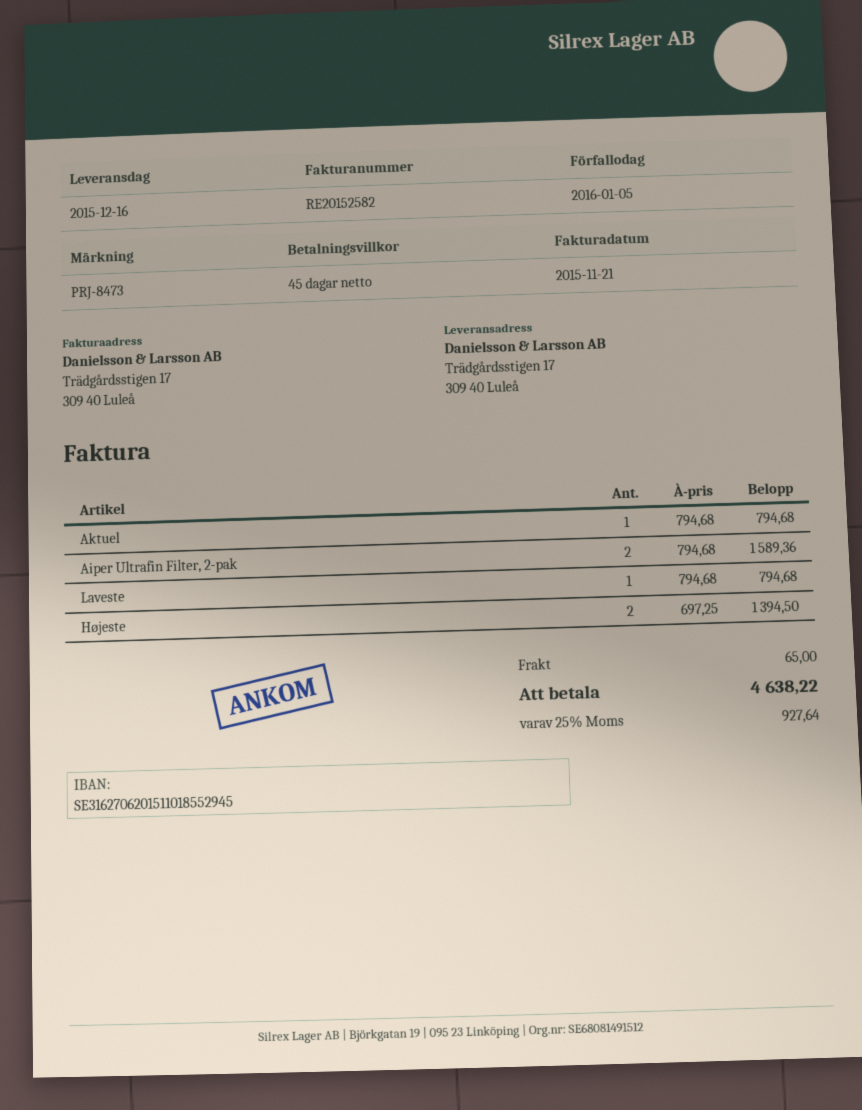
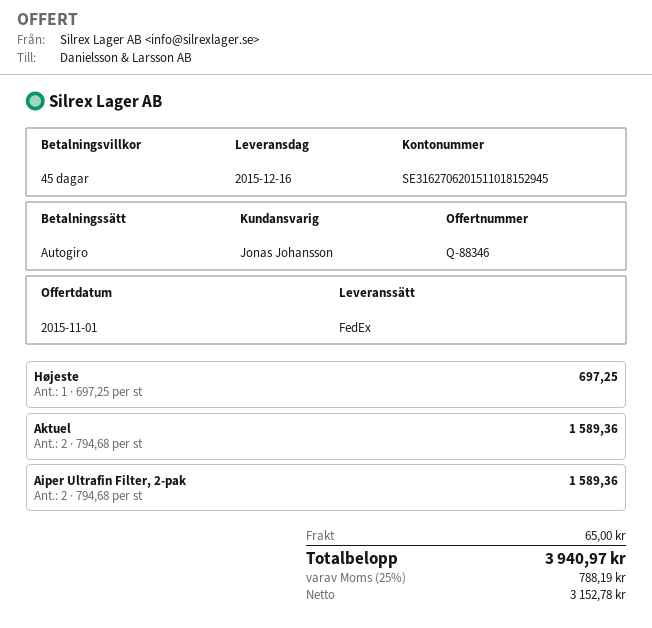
bank account: SE3162706201511018552945 -> SE3162706201511018152945
Aktuel: 1 x 794.68 = 794.68 -> 2 x 794.68 = 1589.36
Laveste: 1 x 794.68 = 794.68 -> none
Højeste: 2 x 697.25 = 1394.50 -> 1 x 697.25 = 697.25
tax: 25% = 927.64 -> 25% = 788.19
total: 4638.22 -> 3940.97

